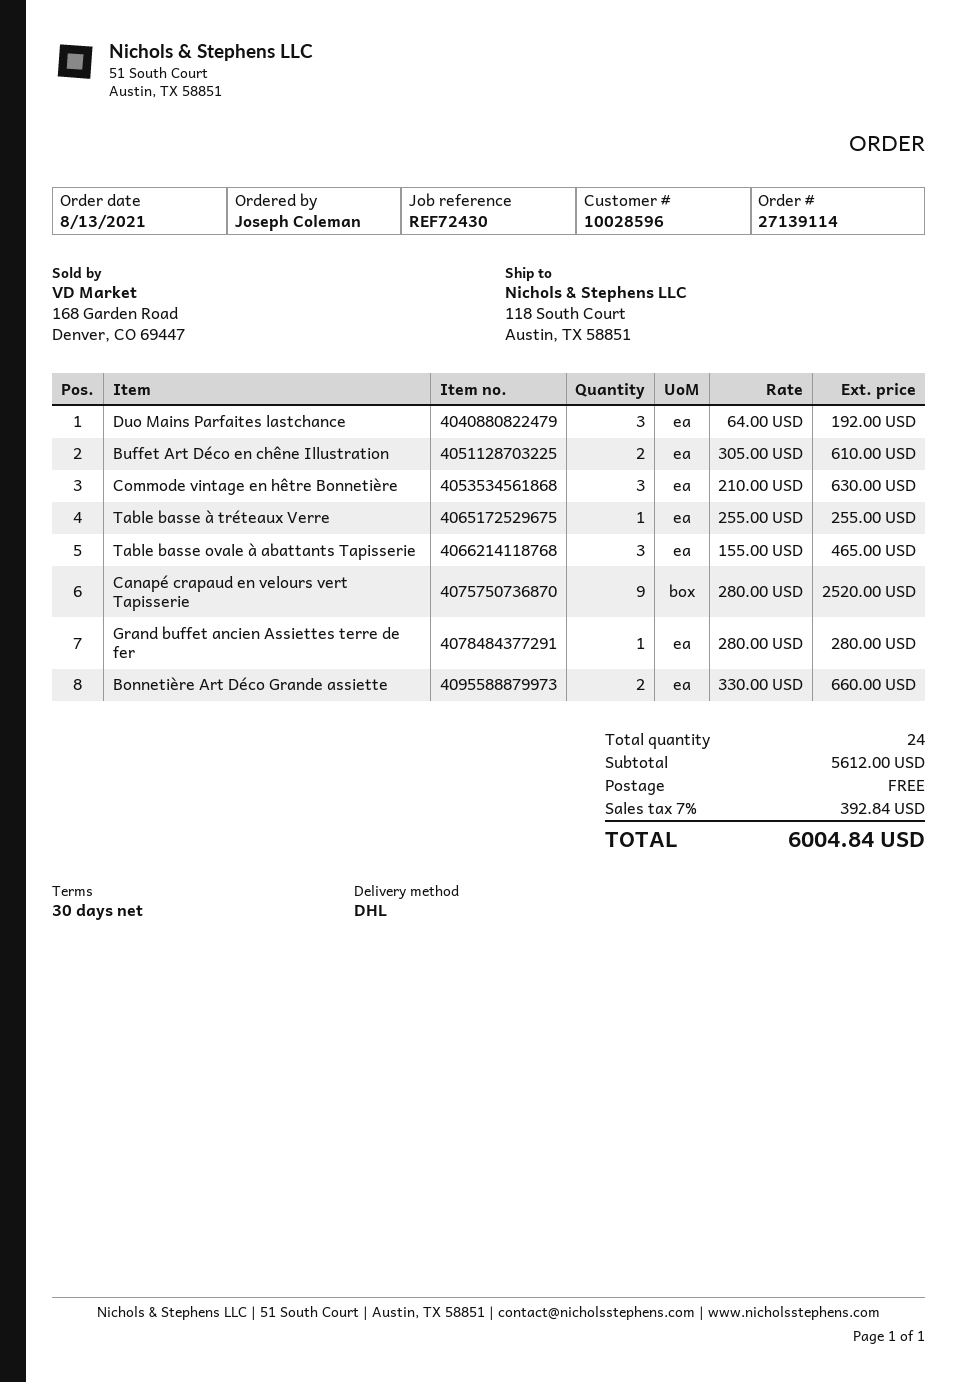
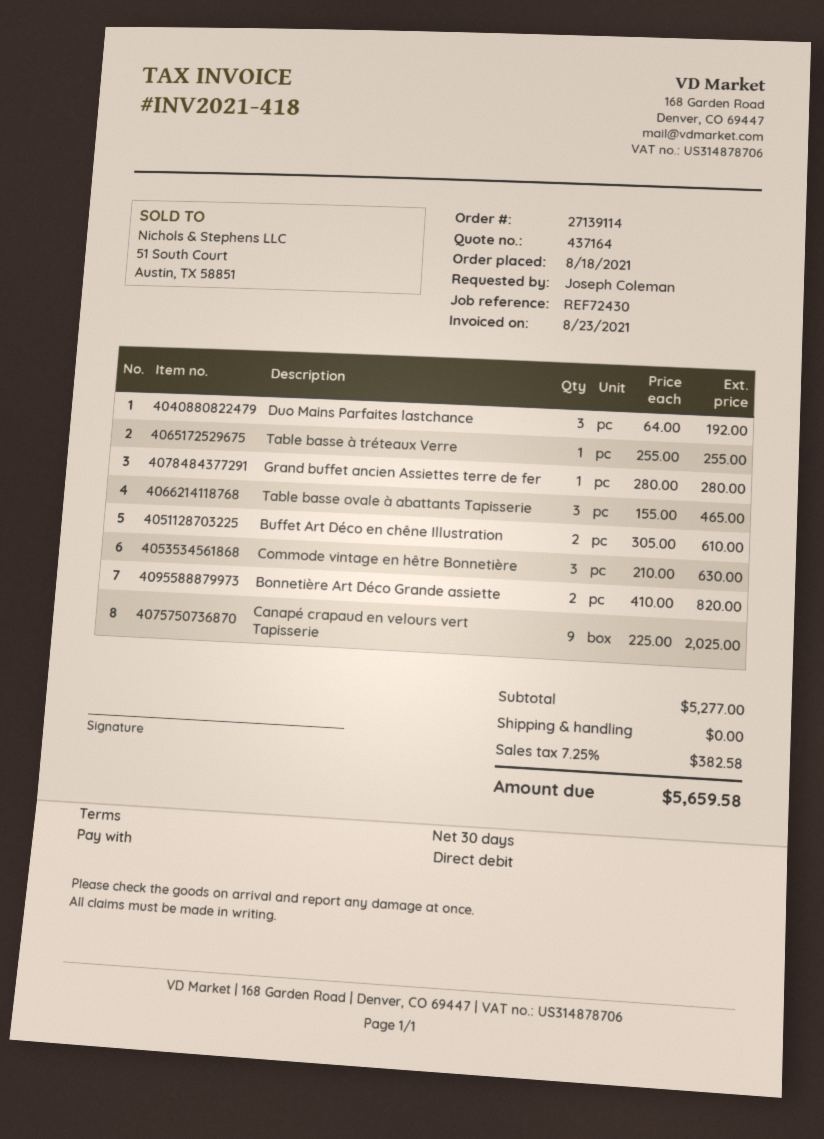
order date: 2021-08-13 -> 2021-08-18
Canapé crapaud en velours vert Tapisserie: 9 x 280.00 = 2520.00 -> 9 x 225.00 = 2025.00
Bonnetière Art Déco Grande assiette: 2 x 330.00 = 660.00 -> 2 x 410.00 = 820.00
subtotal: 5612.00 -> 5277.00
tax: 7% = 392.84 -> 7.25% = 382.58
total: 6004.84 -> 5659.58

